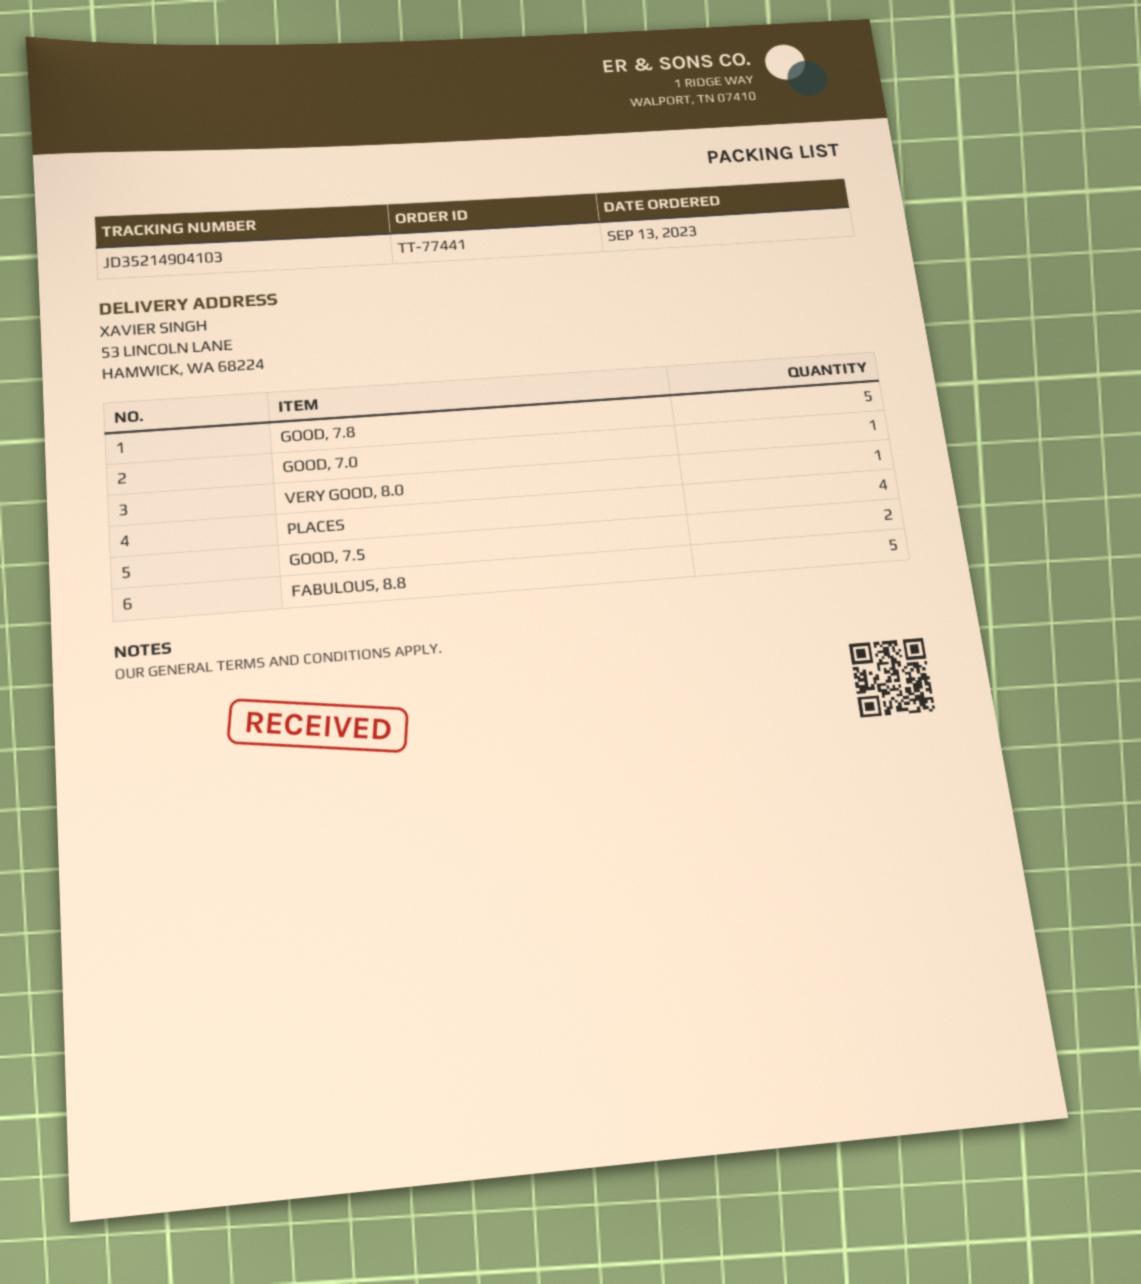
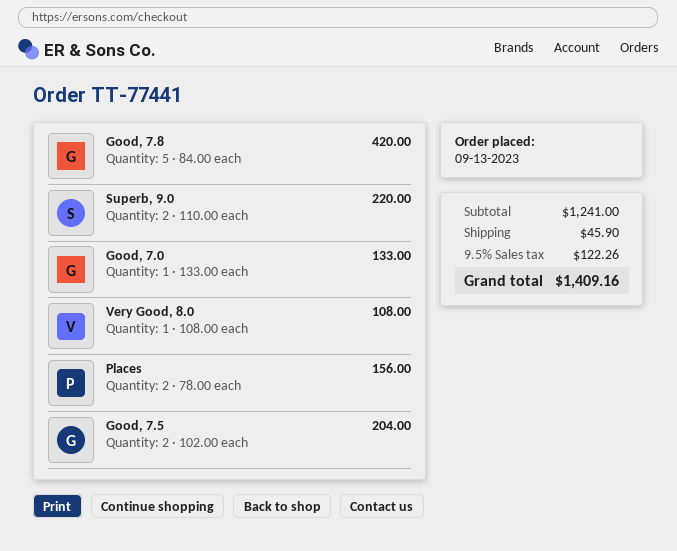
PLACES: 4 -> 2
FABULOUS, 8.8: 5 -> none
Superb, 9.0: none -> 2

